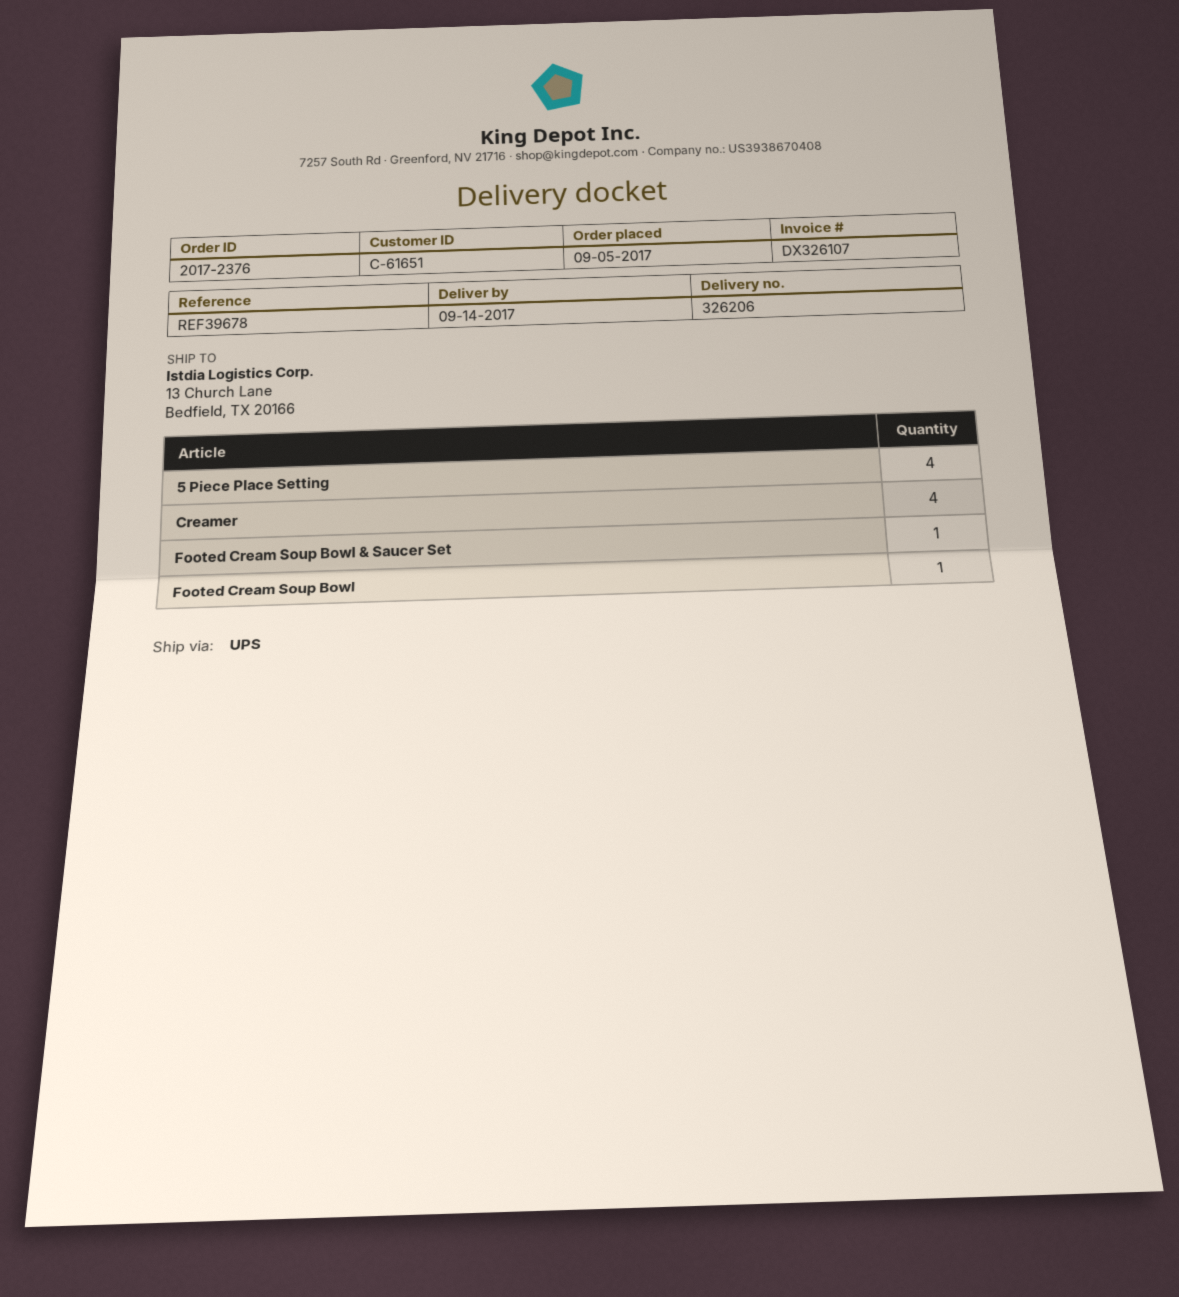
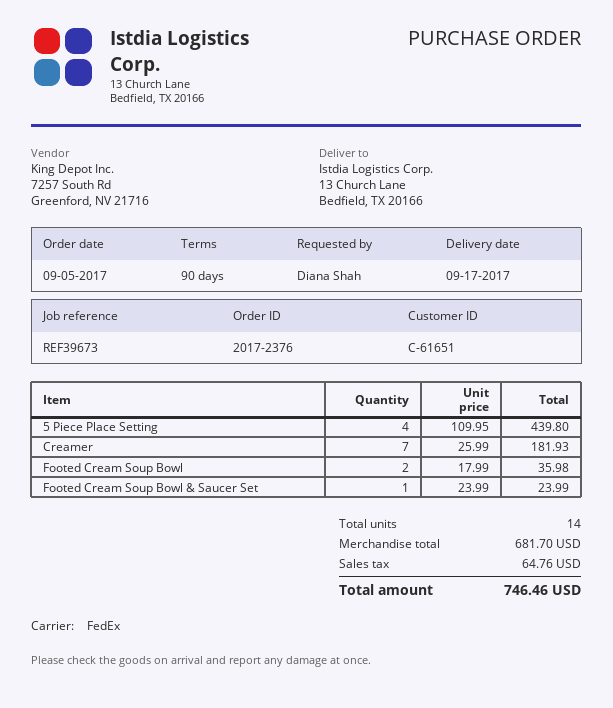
delivery date: 2017-09-14 -> 2017-09-17
reference: REF39678 -> REF39673
shipping method: UPS -> FedEx
Creamer: 4 -> 7
Footed Cream Soup Bowl: 1 -> 2

